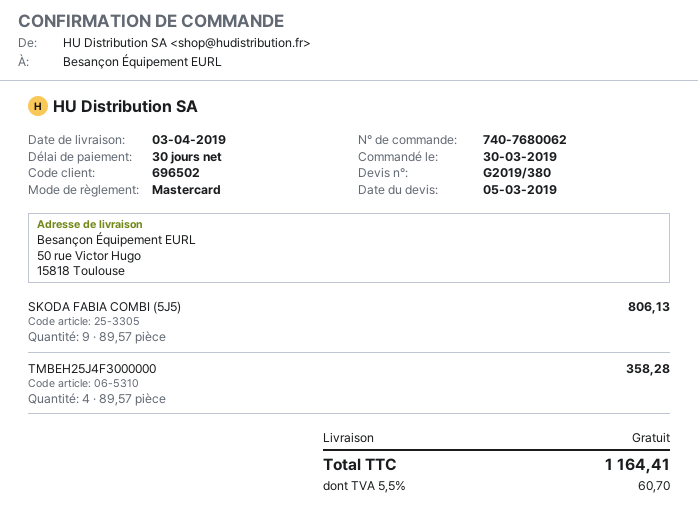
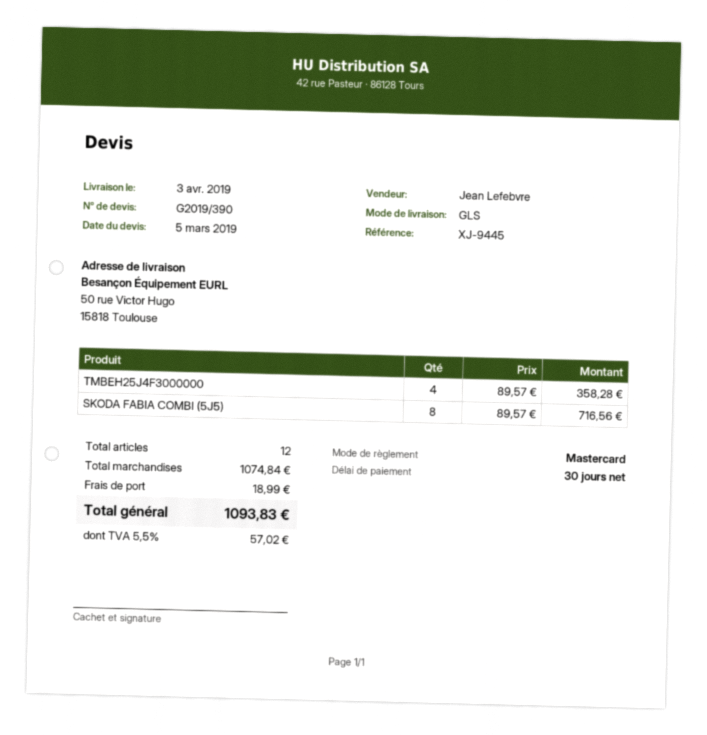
quote number: G2019/380 -> G2019/390
SKODA FABIA COMBI (5J5): 9 x 89.57 = 806.13 -> 8 x 89.57 = 716.56
shipping: 0.00 -> 18.99
tax: 5.5% = 60.70 -> 5.5% = 57.02
total: 1164.41 -> 1093.83

